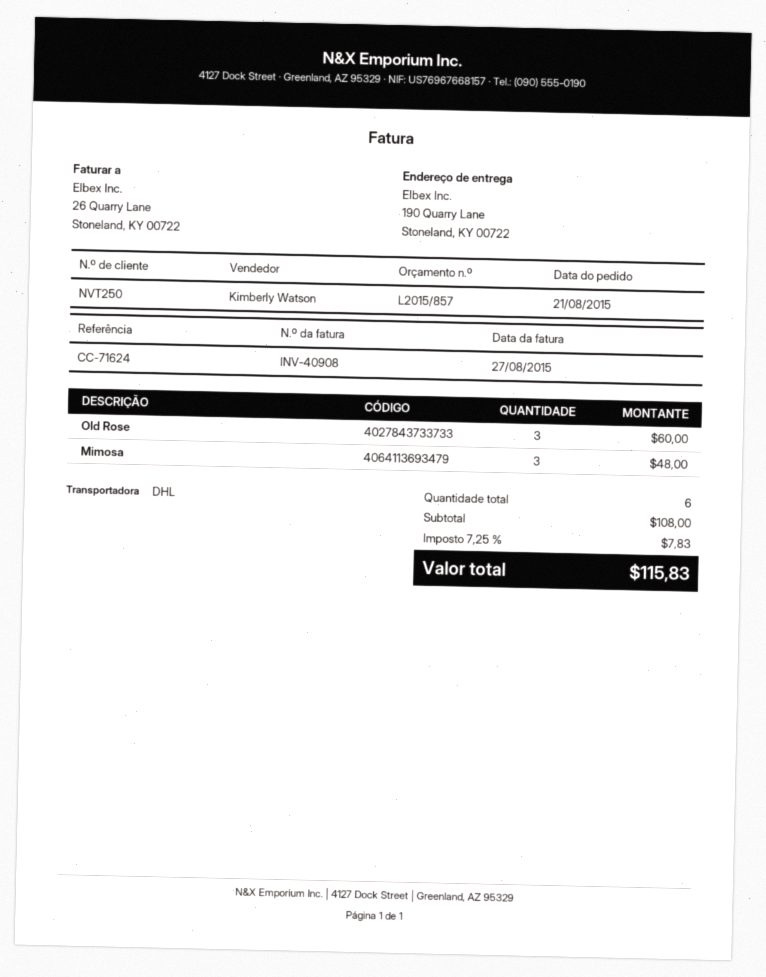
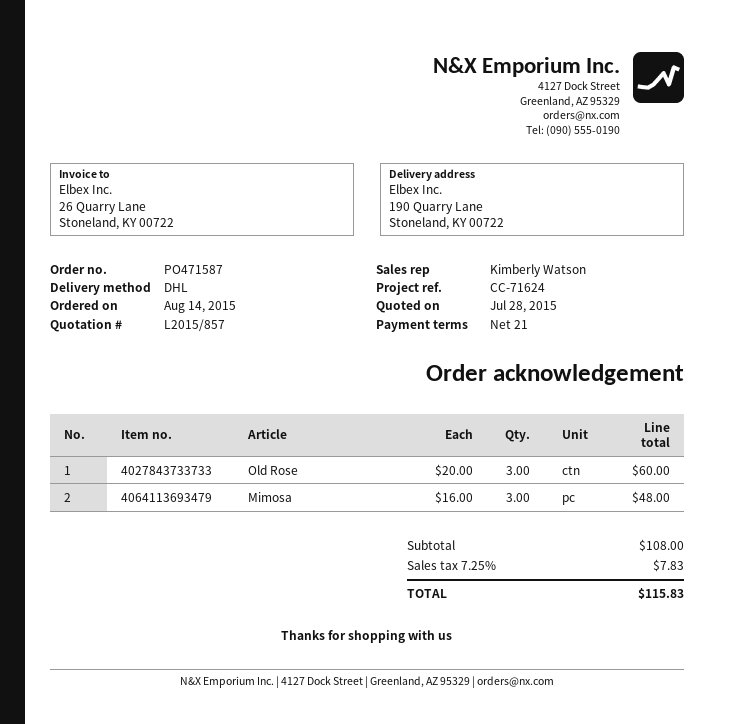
order date: 2015-08-21 -> 2015-08-14

